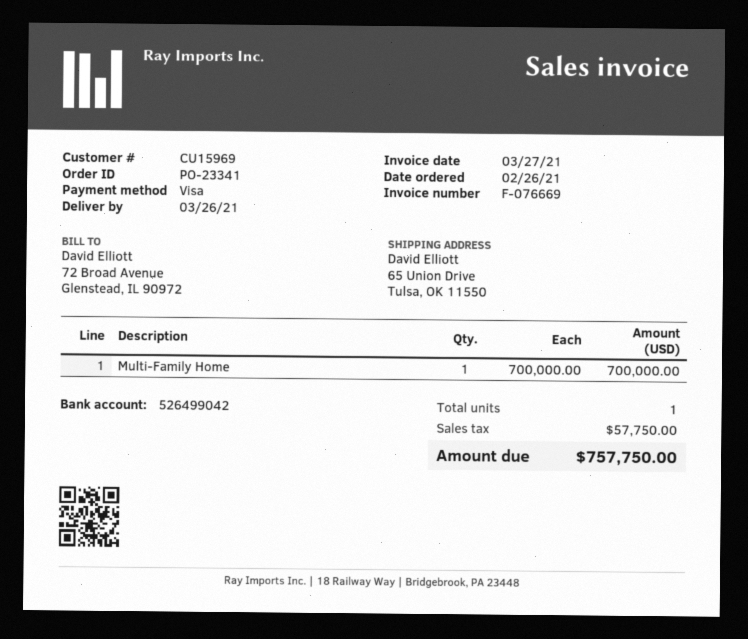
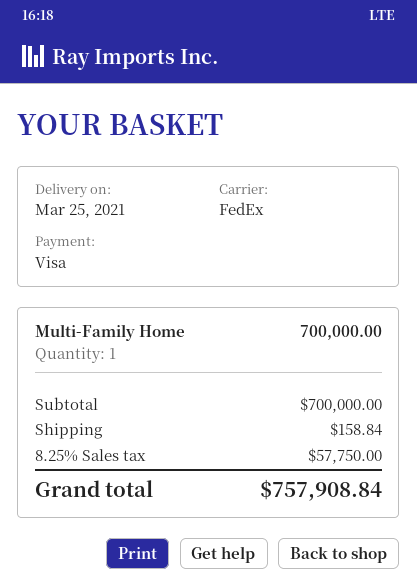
delivery date: 2021-03-26 -> 2021-03-25
shipping: none -> 158.84
total: 757750.00 -> 757908.84

